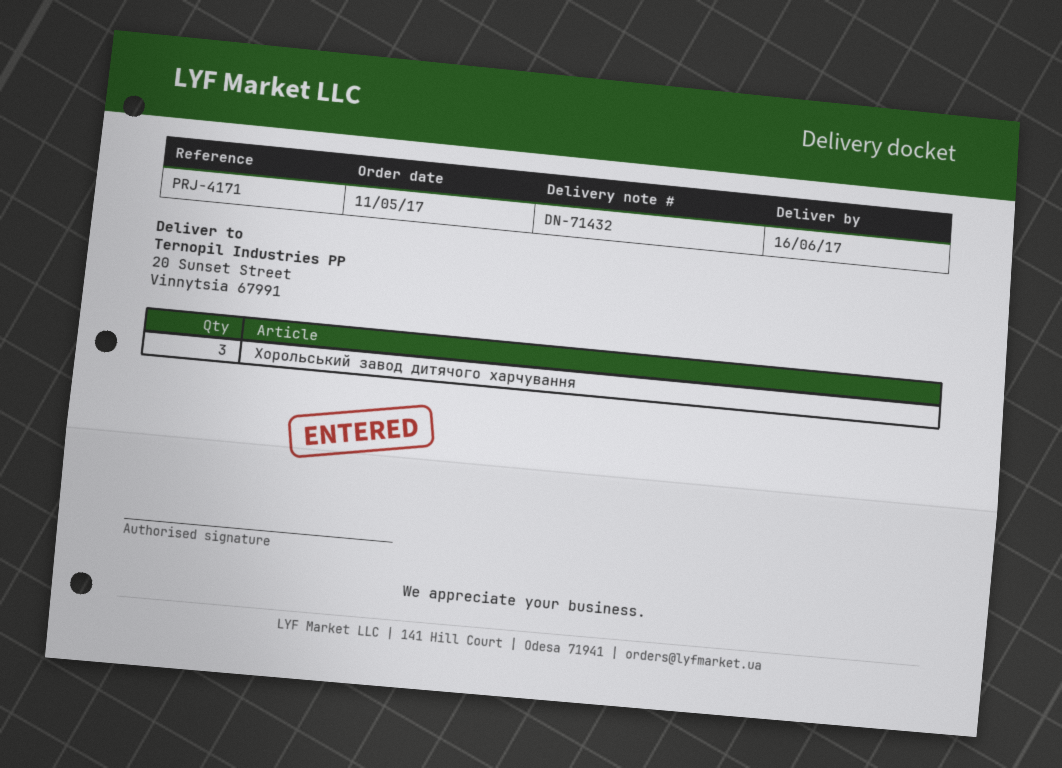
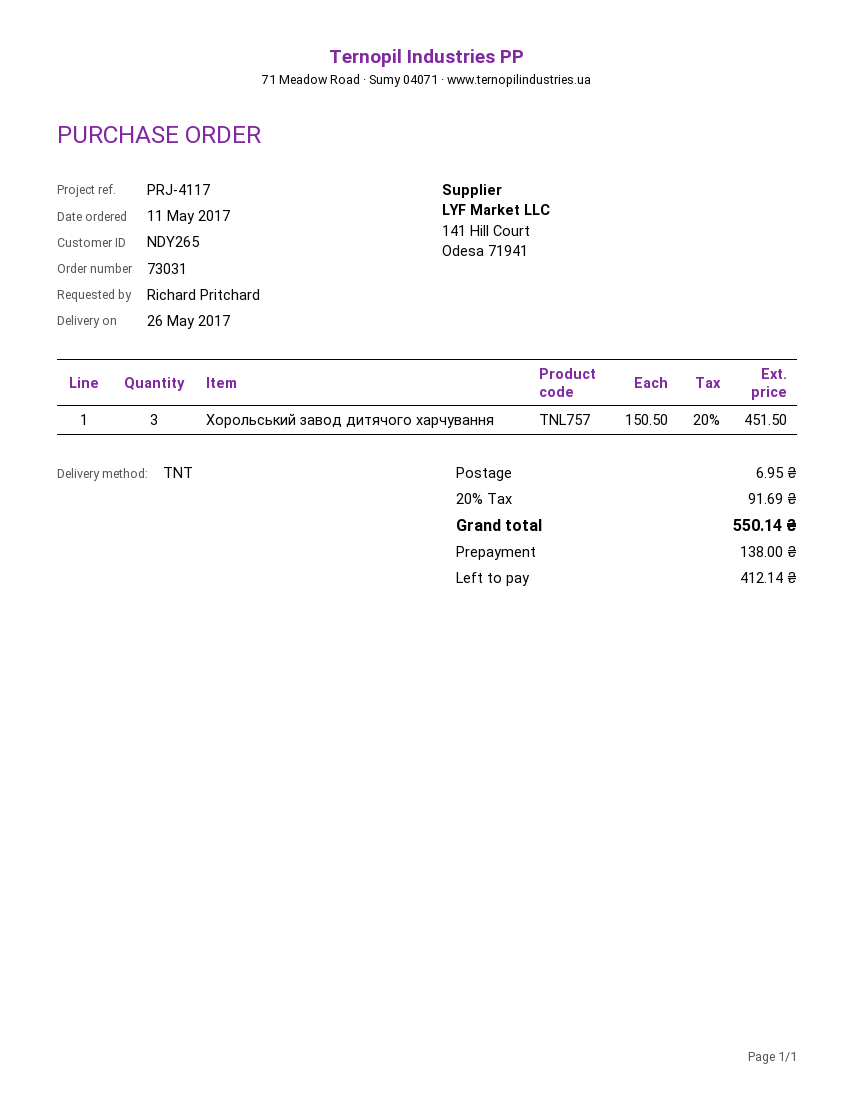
delivery date: 2017-06-16 -> 2017-05-26
reference: PRJ-4171 -> PRJ-4117

